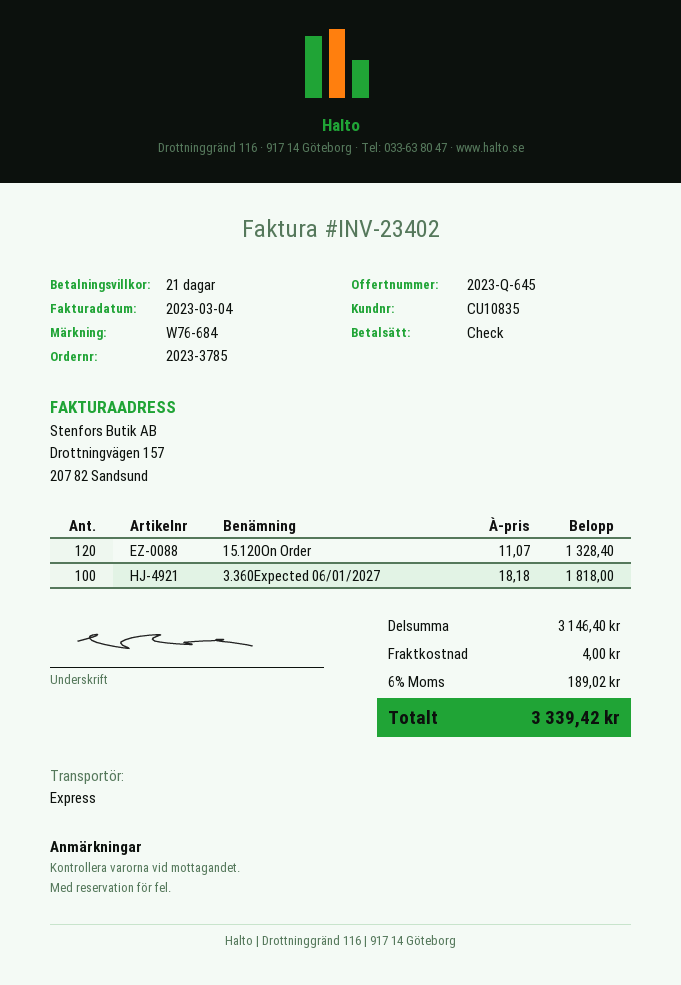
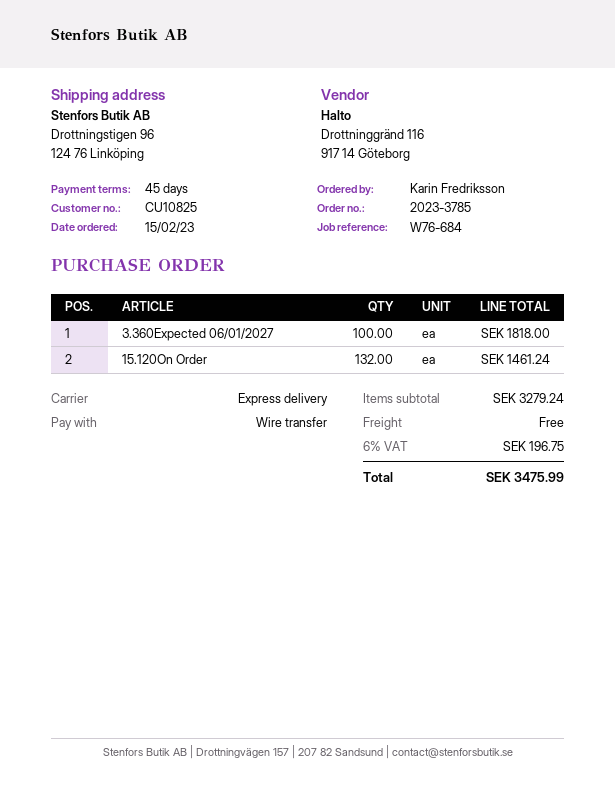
payment terms: 21 days -> 45 days
customer number: CU10835 -> CU10825
payment method: cheque -> bank transfer
15.120On Order: 120 for 1328.40 -> 132 for 1461.24
subtotal: 3146.40 -> 3279.24
shipping: 4.00 -> 0.00
tax: 6% = 189.02 -> 6% = 196.75
total: 3339.42 -> 3475.99

